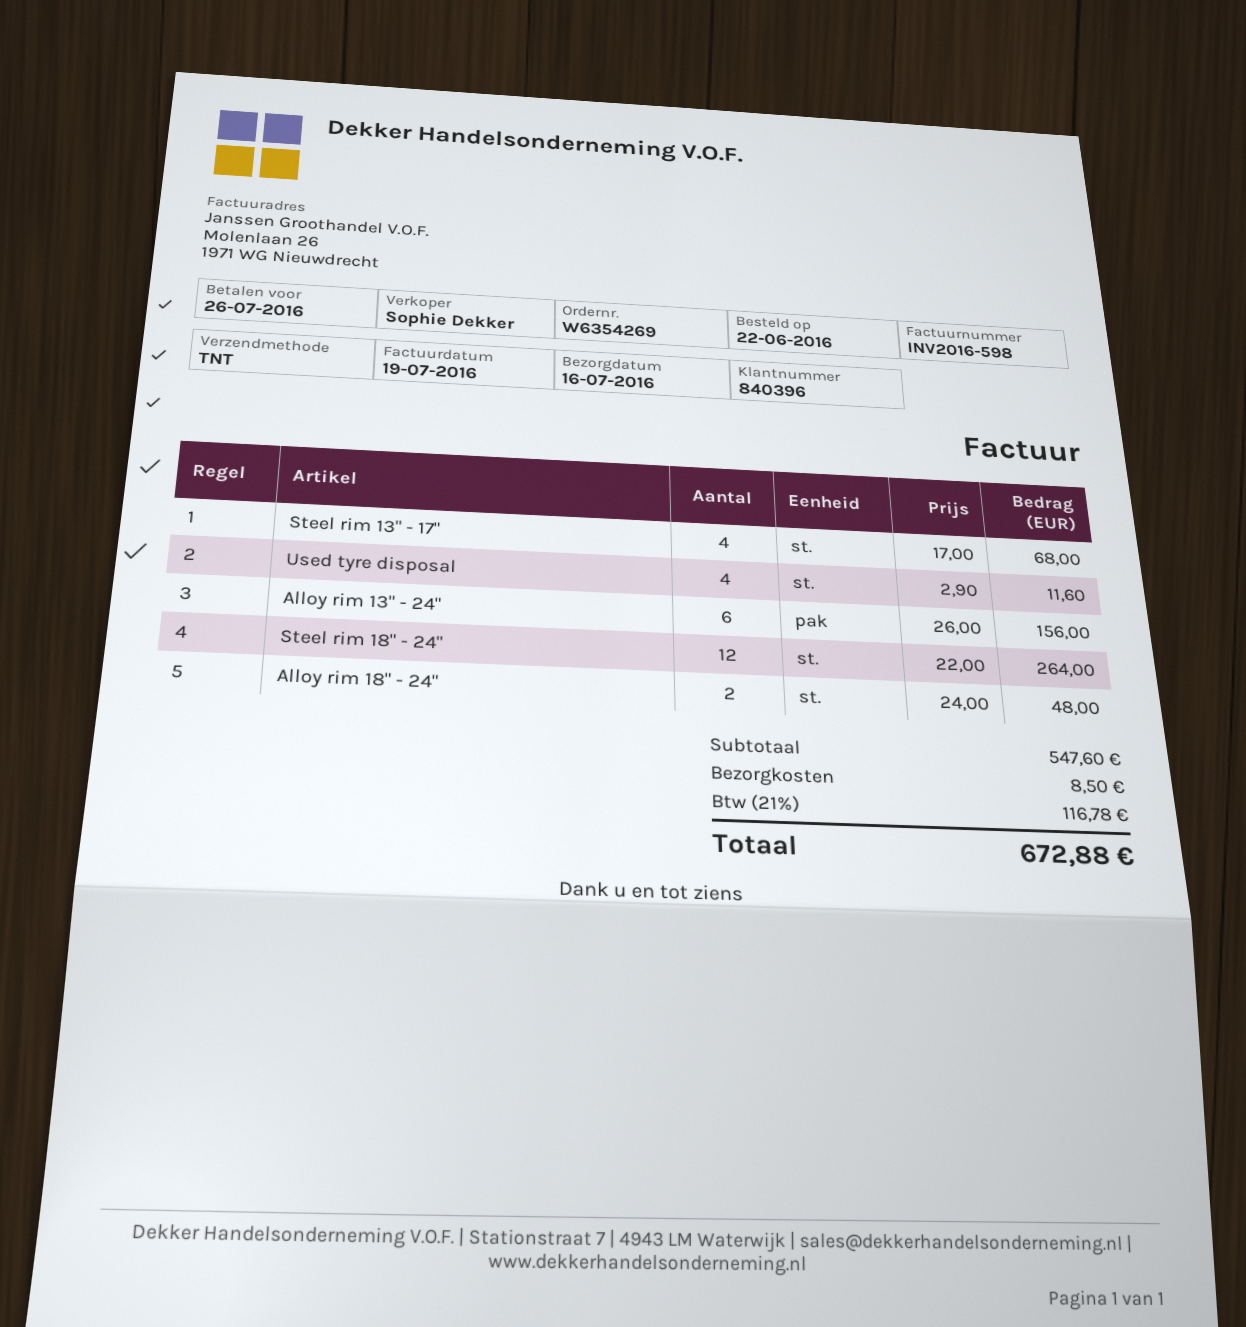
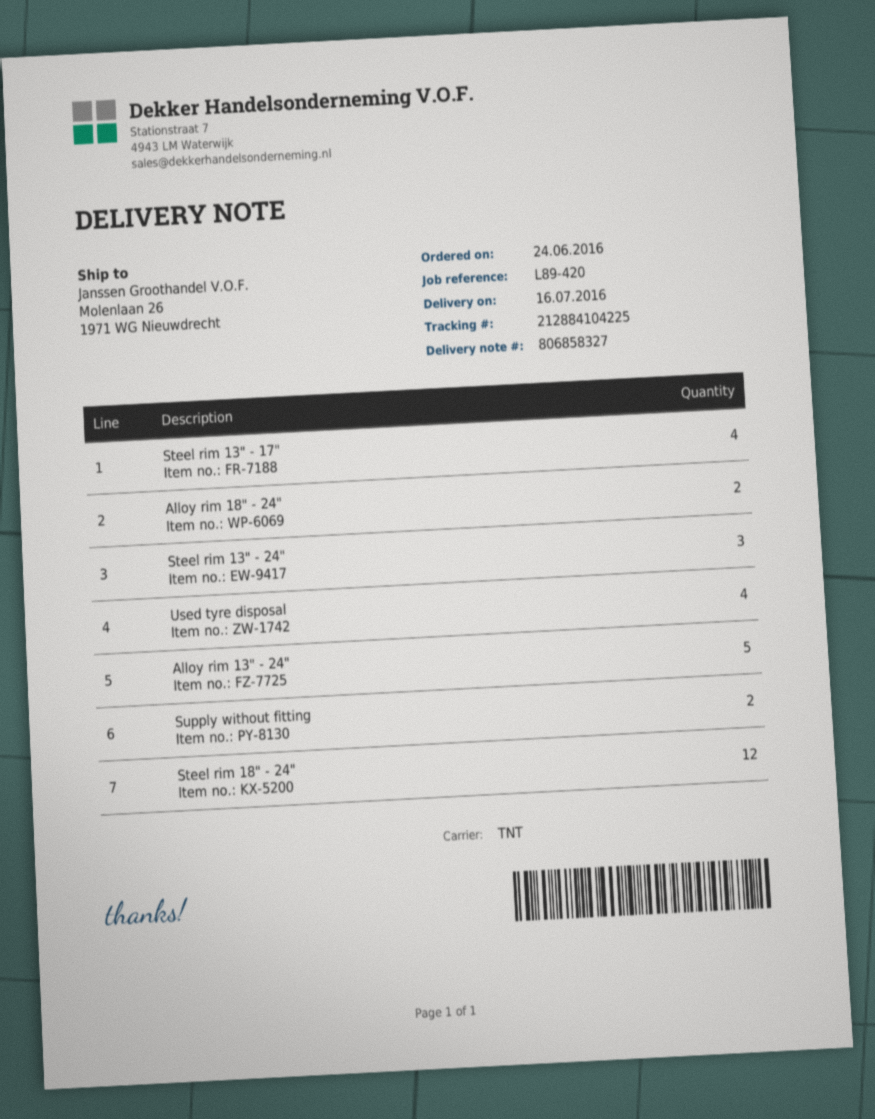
order date: 2016-06-22 -> 2016-06-24
Alloy rim 13" - 24": 6 -> 5
Steel rim 13" - 24": none -> 3
Supply without fitting: none -> 2

